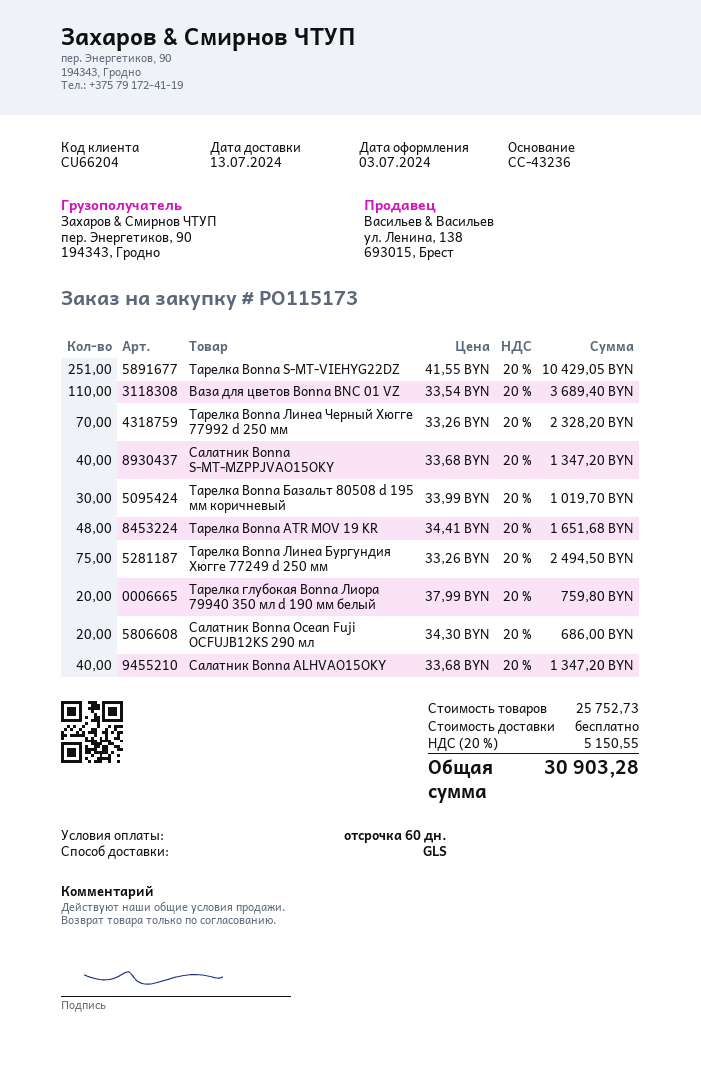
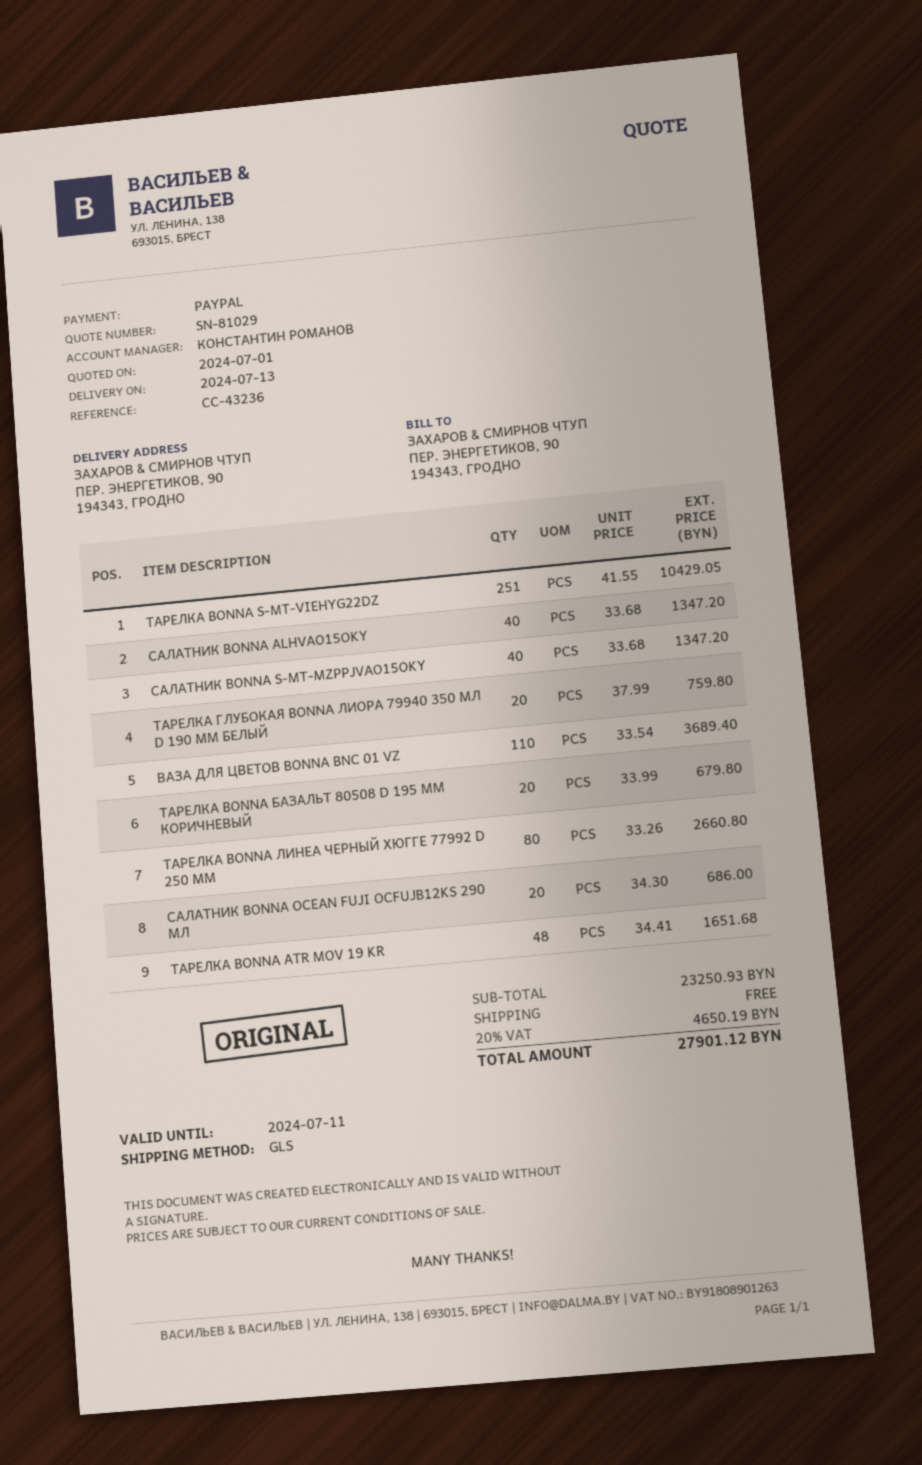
Тарелка Bonna Линеа Черный Хюгге 77992 d 250 мм: 70 x 33.26 = 2328.20 -> 80 x 33.26 = 2660.80
Тарелка Bonna Базальт 80508 d 195 мм коричневый: 30 x 33.99 = 1019.70 -> 20 x 33.99 = 679.80
Тарелка Bonna Линеа Бургундия Хюгге 77249 d 250 мм: 75 x 33.26 = 2494.50 -> none
subtotal: 25752.73 -> 23250.93
tax: 20% = 5150.55 -> 20% = 4650.19
total: 30903.28 -> 27901.12

